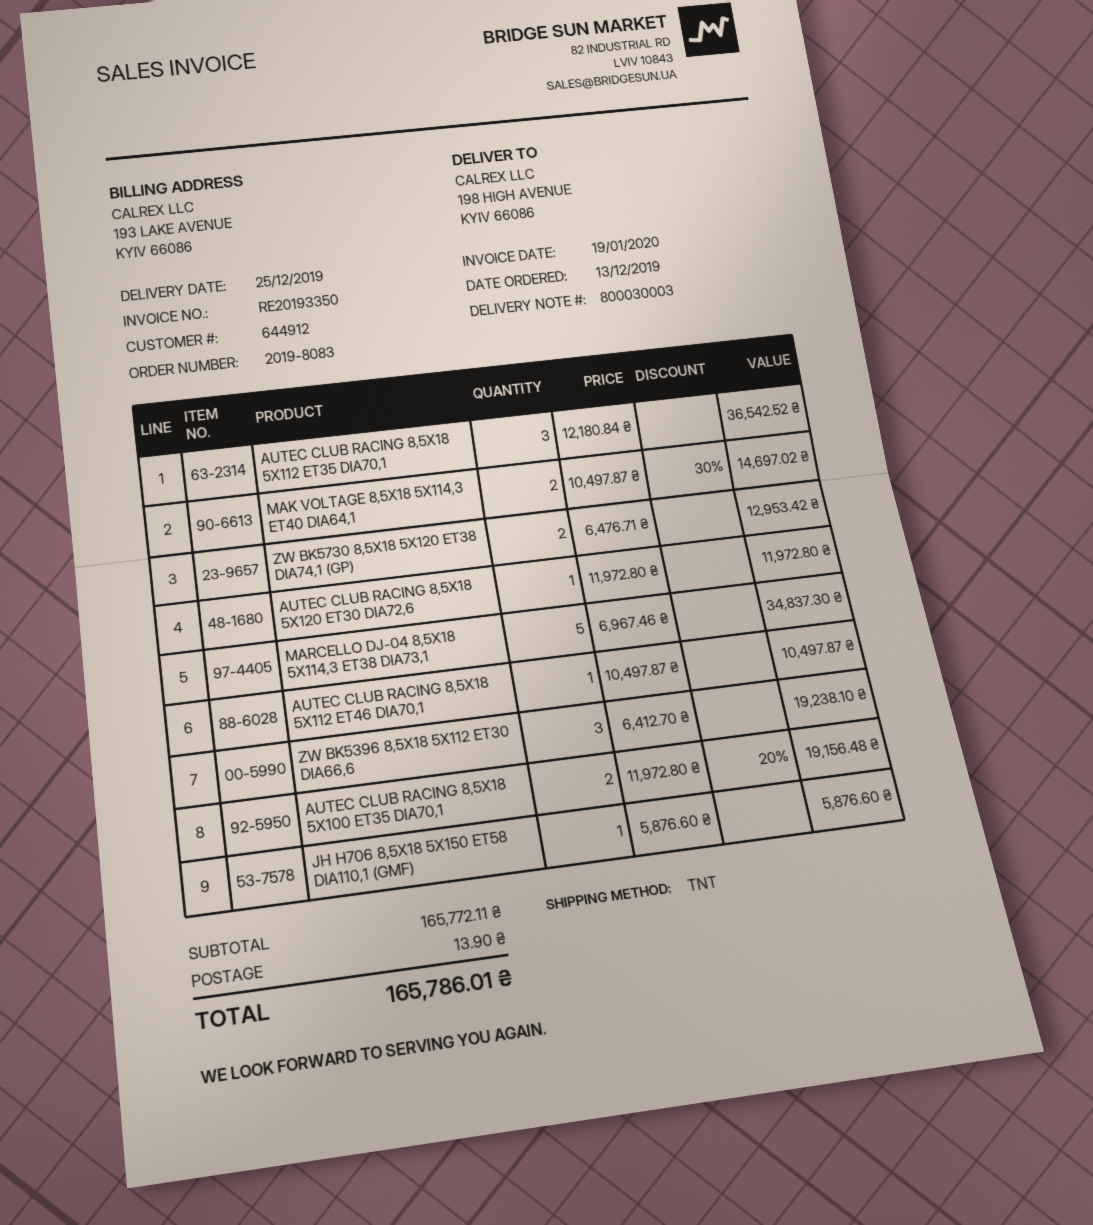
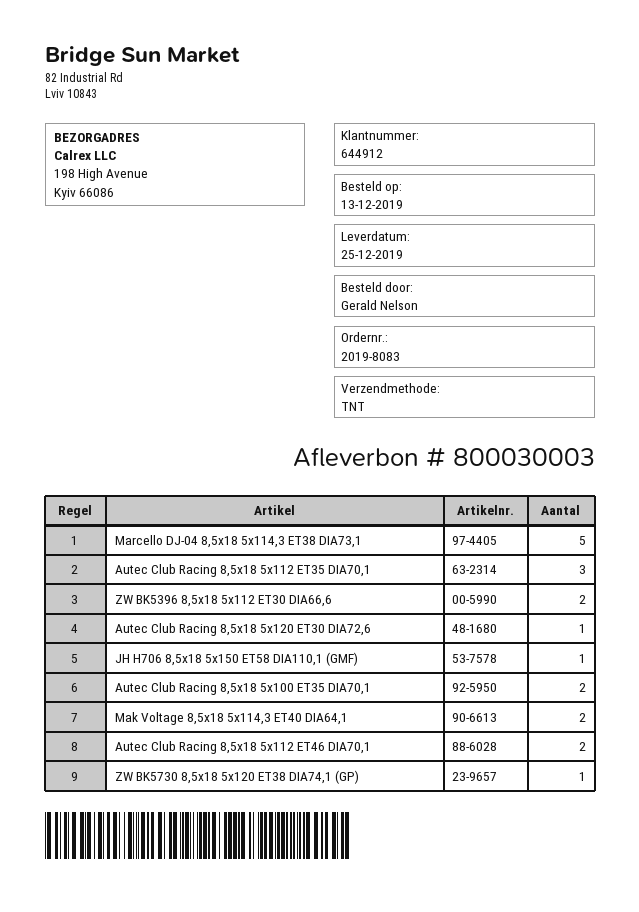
ZW BK5730 8,5X18 5X120 ET38 DIA74,1 (GP): 2 -> 1
AUTEC CLUB RACING 8,5X18 5X112 ET46 DIA70,1: 1 -> 2
ZW BK5396 8,5X18 5X112 ET30 DIA66,6: 3 -> 2

